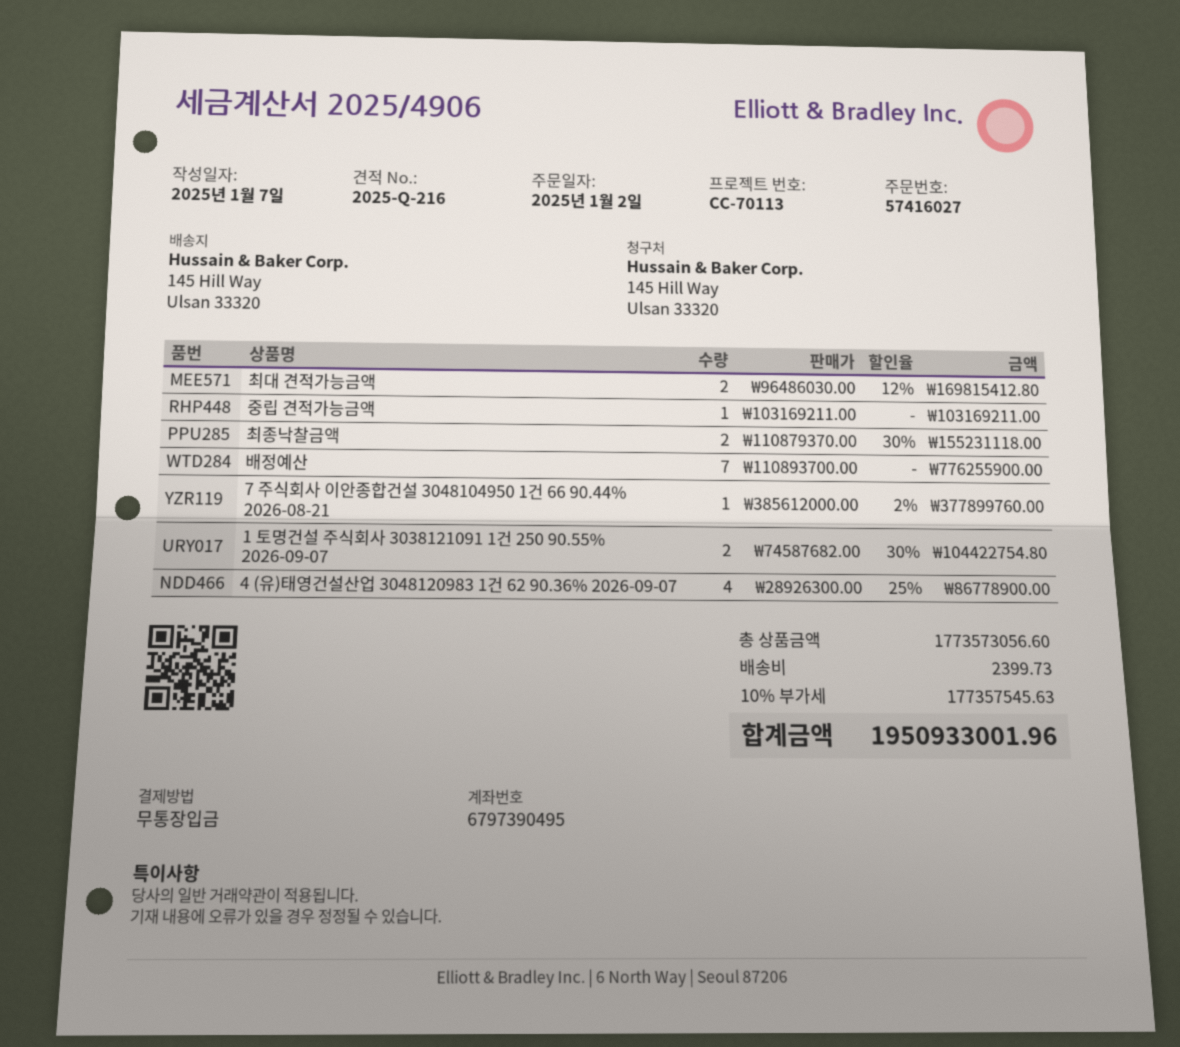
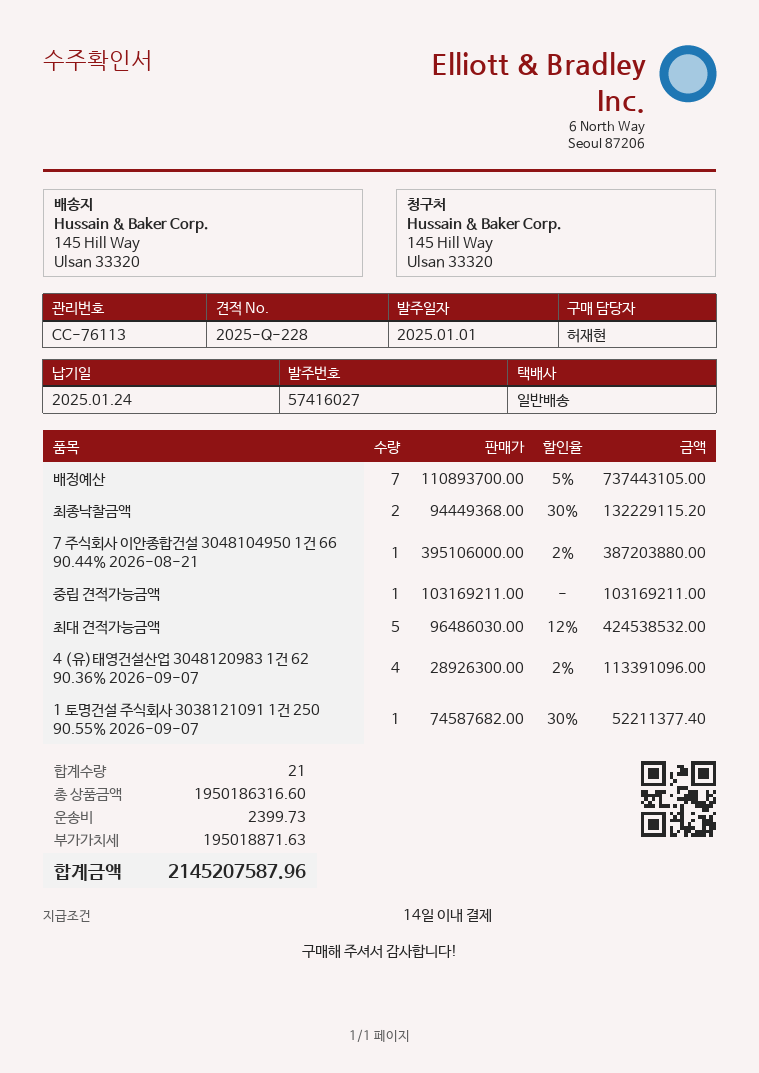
quote number: 2025-Q-216 -> 2025-Q-228
order date: 2025-01-02 -> 2025-01-01
reference: CC-70113 -> CC-76113
최대 견적가능금액: 2 x 96486030.00 - 12% = 169815412.80 -> 5 x 96486030.00 - 12% = 424538532.00
최종낙찰금액: 2 x 110879370.00 - 30% = 155231118.00 -> 2 x 94449368.00 - 30% = 132229115.20
배정예산: 7 x 110893700.00 = 776255900.00 -> 7 x 110893700.00 - 5% = 737443105.00
7 주식회사 이안종합건설 3048104950 1건 66 90.44% 2026-08-21: 1 x 385612000.00 - 2% = 377899760.00 -> 1 x 395106000.00 - 2% = 387203880.00
1 토명건설 주식회사 3038121091 1건 250 90.55% 2026-09-07: 2 x 74587682.00 - 30% = 104422754.80 -> 1 x 74587682.00 - 30% = 52211377.40
4 (유)태영건설산업 3048120983 1건 62 90.36% 2026-09-07: 4 x 28926300.00 - 25% = 86778900.00 -> 4 x 28926300.00 - 2% = 113391096.00
subtotal: 1773573056.60 -> 1950186316.60
tax: 177357545.63 -> 195018871.63
total: 1950933001.96 -> 2145207587.96

